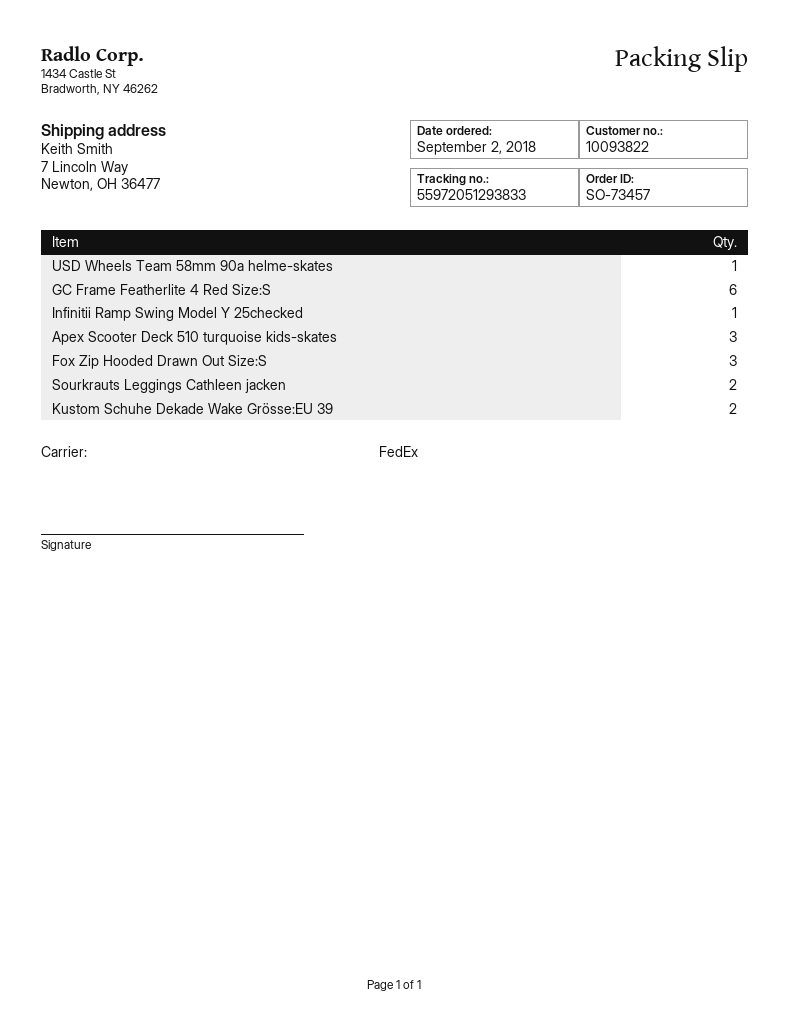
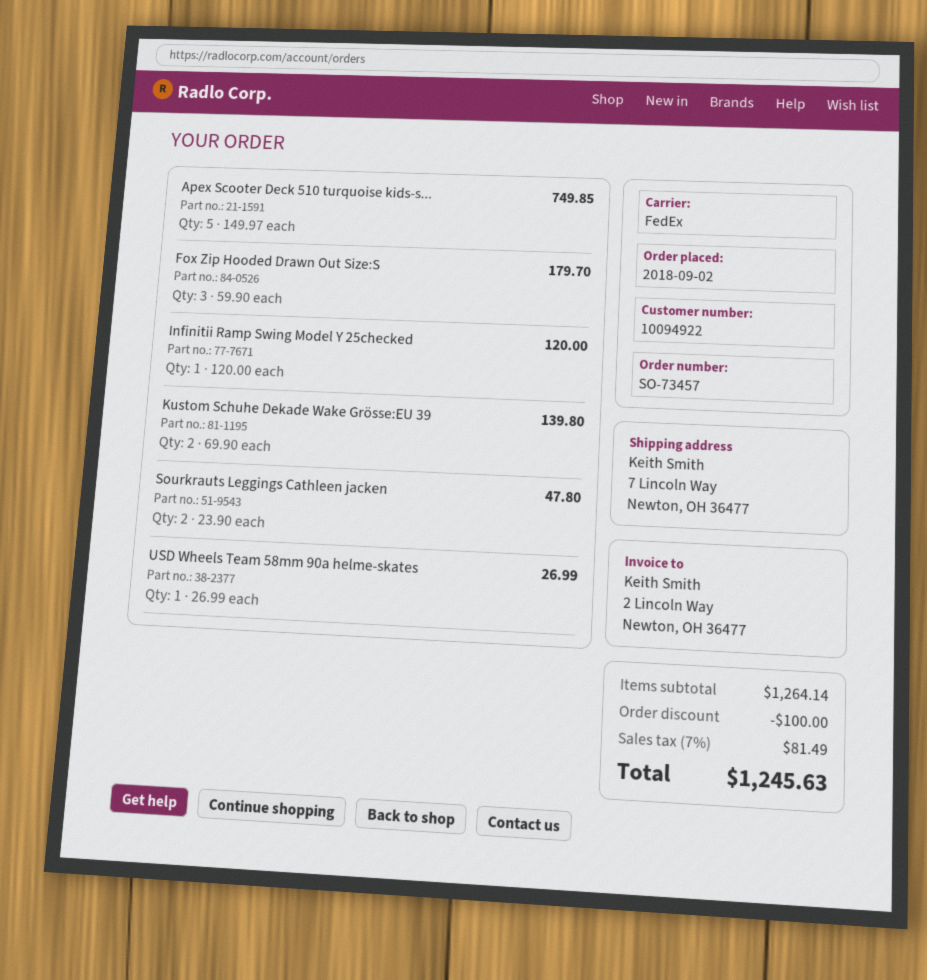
customer number: 10093822 -> 10094922
GC Frame Featherlite 4 Red Size:S: 6 -> none
Apex Scooter Deck 510 turquoise kids-skates: 3 -> 5

